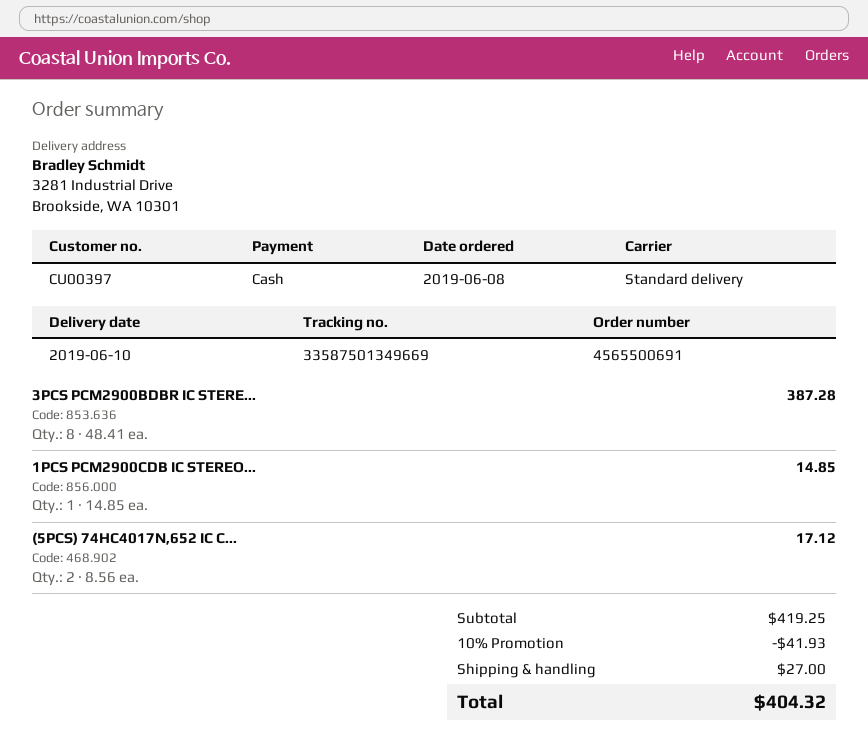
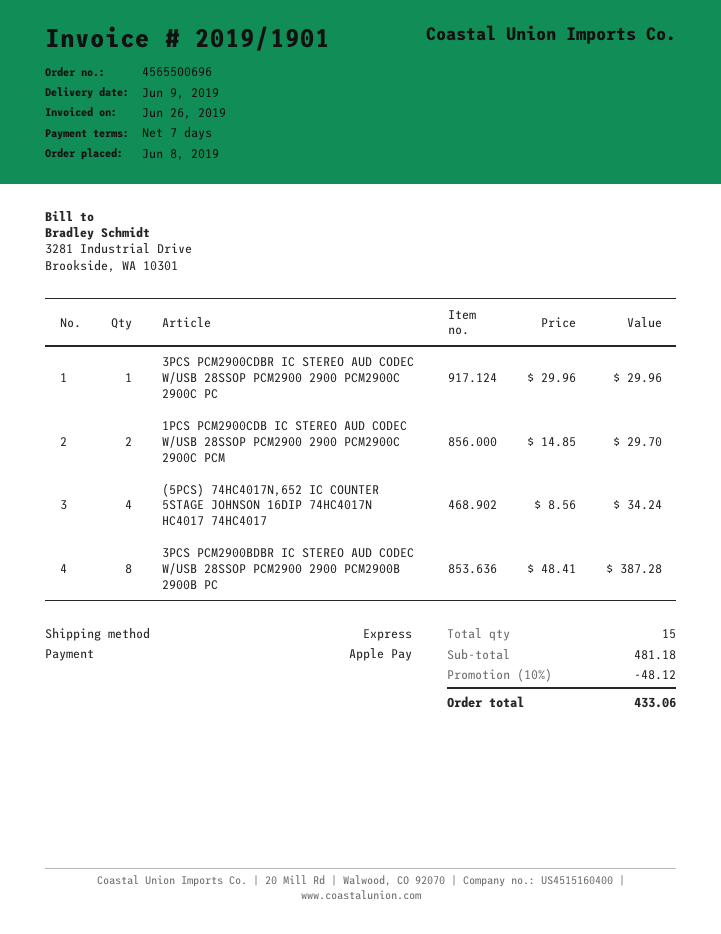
order number: 4565500691 -> 4565500696
delivery date: 2019-06-10 -> 2019-06-09
payment method: cash -> Apple Pay
shipping method: standard -> express
1PCS PCM2900CDB IC STEREO...: 1 x 14.85 = 14.85 -> 2 x 14.85 = 29.70
(5PCS) 74HC4017N,652 IC C...: 2 x 8.56 = 17.12 -> 4 x 8.56 = 34.24
3PCS PCM2900CDBR IC STEREO AUD CODEC W/USB 28SSOP PCM2900 2900 PCM2900C 2900C PC: none -> 1 x 29.96 = 29.96
subtotal: 419.25 -> 481.18
discount: 10% = 41.93 -> 10% = 48.12
shipping: 27.00 -> none
total: 404.32 -> 433.06

